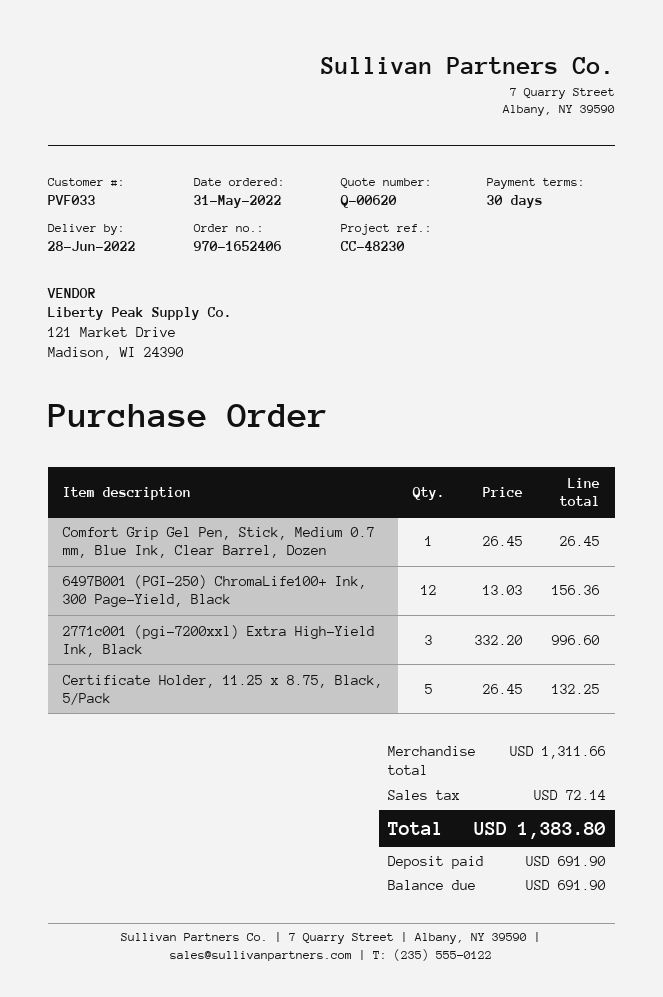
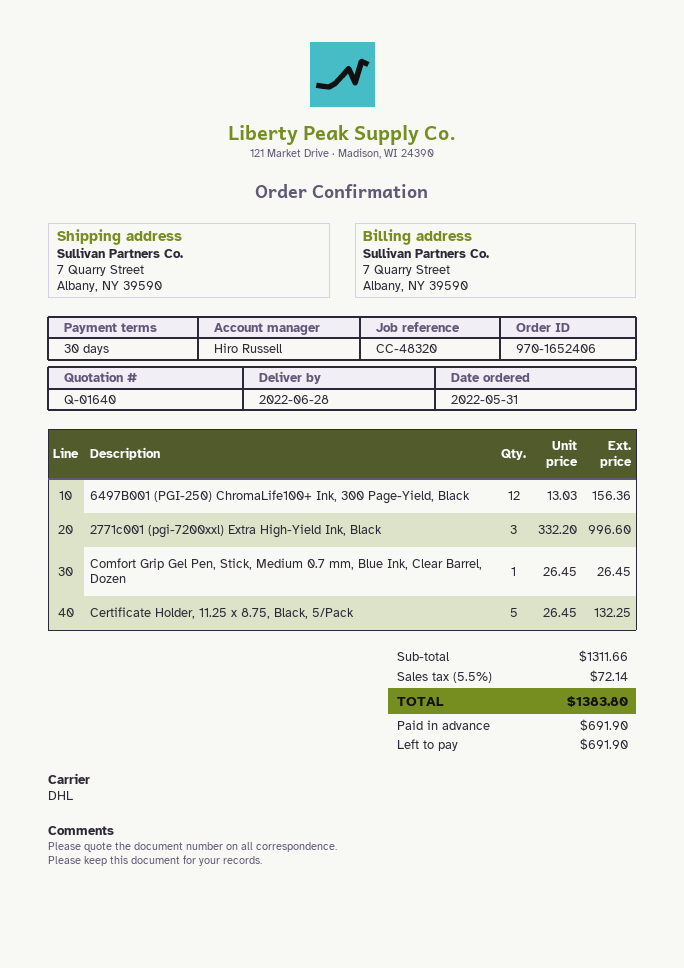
quote number: Q-00620 -> Q-01640
reference: CC-48230 -> CC-48320

